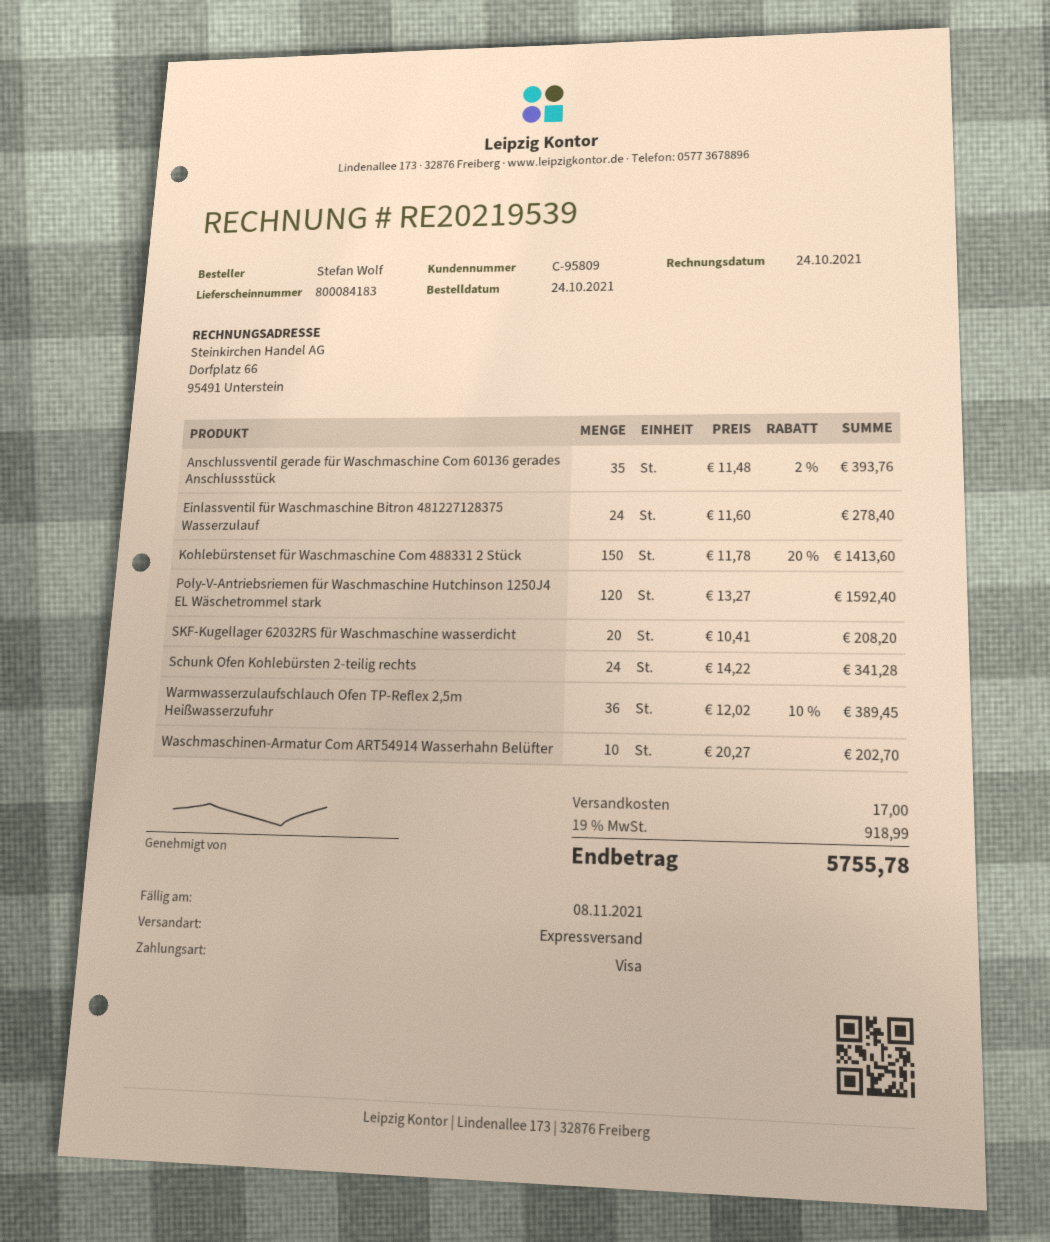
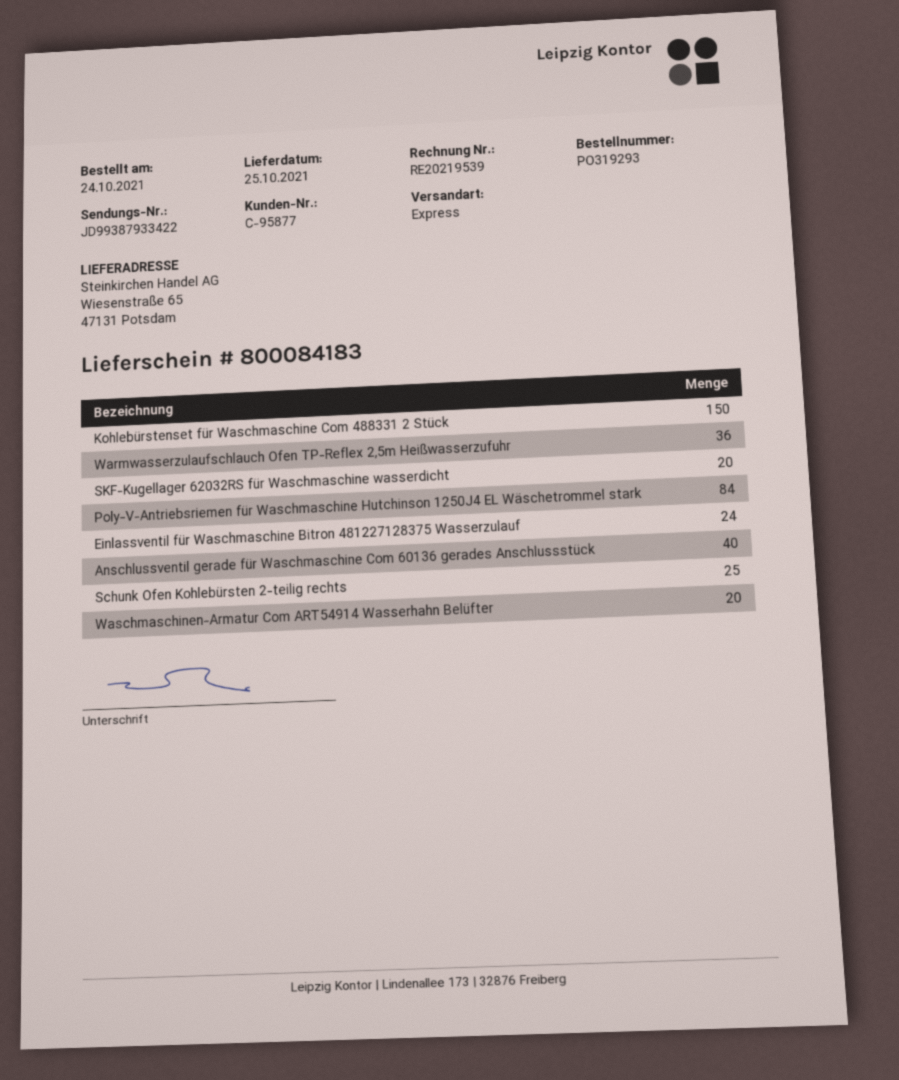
customer number: C-95809 -> C-95877
Anschlussventil gerade für Waschmaschine Com 60136 gerades Anschlussstück: 35 -> 40
Poly-V-Antriebsriemen für Waschmaschine Hutchinson 1250J4 EL Wäschetrommel stark: 120 -> 84
Schunk Ofen Kohlebürsten 2-teilig rechts: 24 -> 25
Waschmaschinen-Armatur Com ART54914 Wasserhahn Belüfter: 10 -> 20

